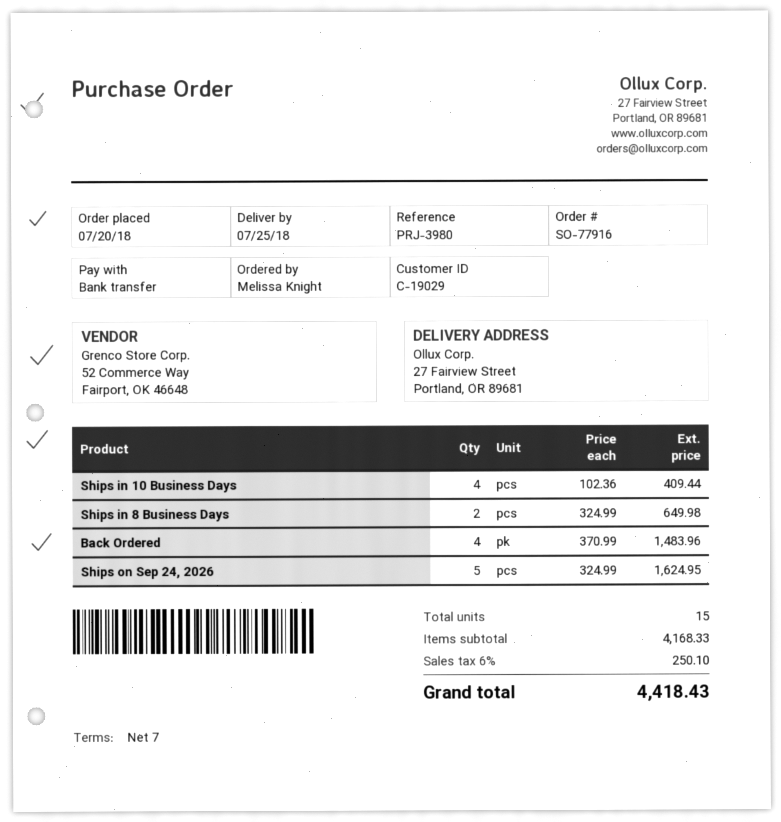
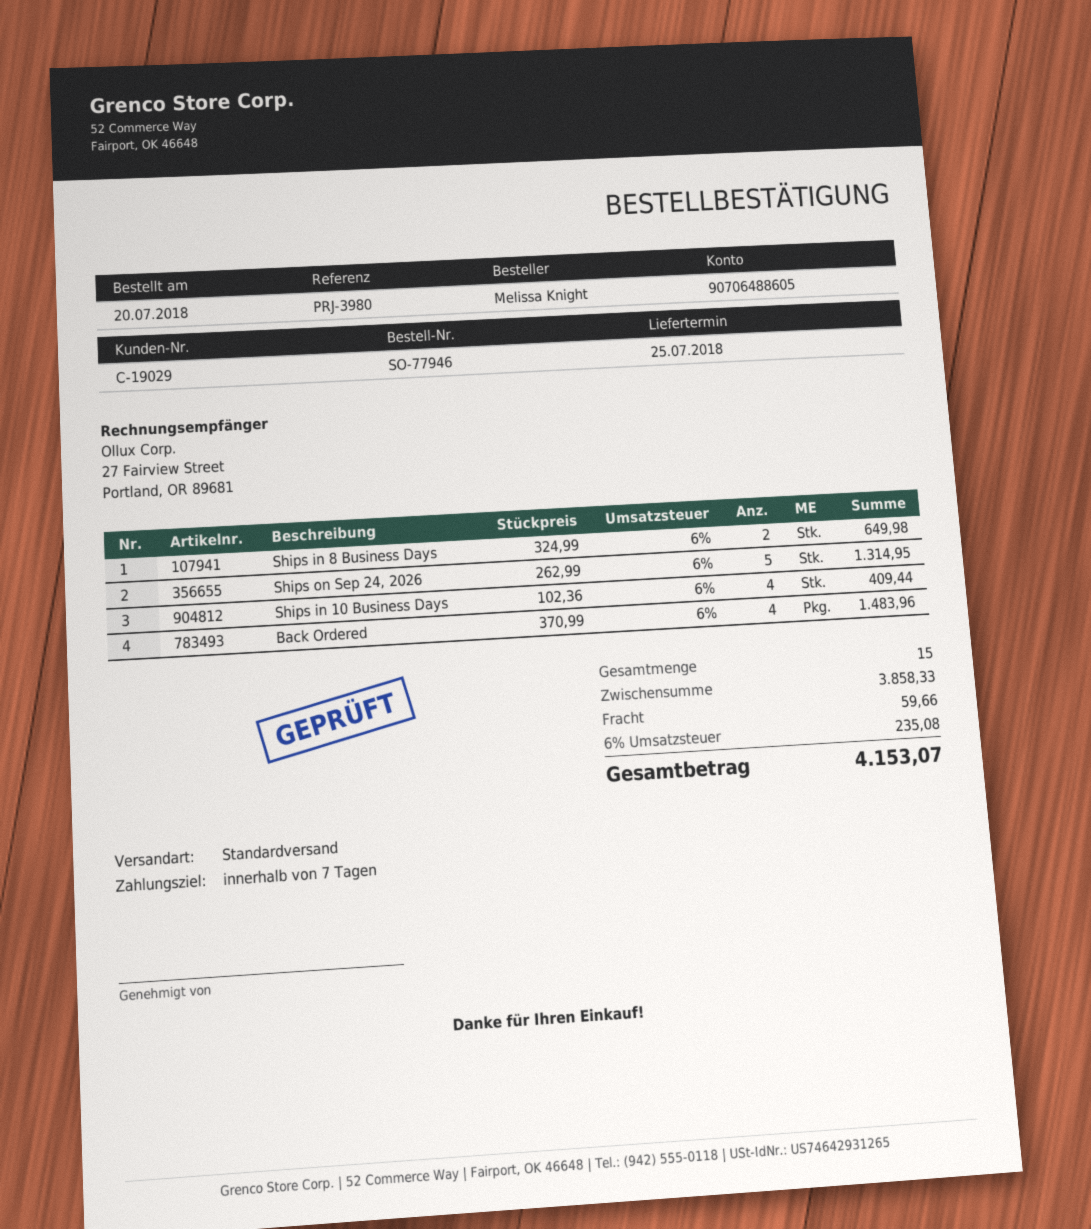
order number: SO-77916 -> SO-77946
Ships on Sep 24, 2026: 5 x 324.99 = 1624.95 -> 5 x 262.99 = 1314.95
subtotal: 4168.33 -> 3858.33
shipping: none -> 59.66
tax: 6% = 250.10 -> 6% = 235.08
total: 4418.43 -> 4153.07

